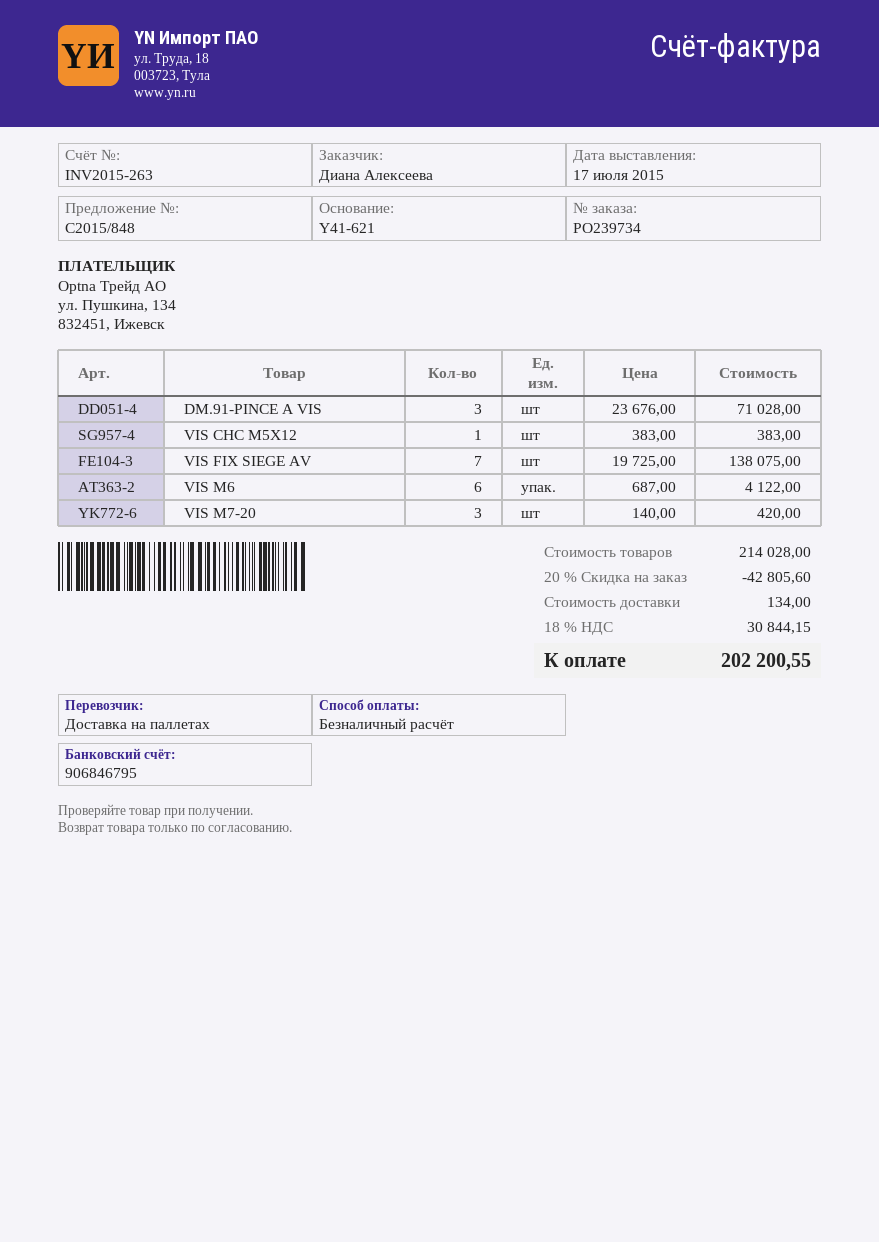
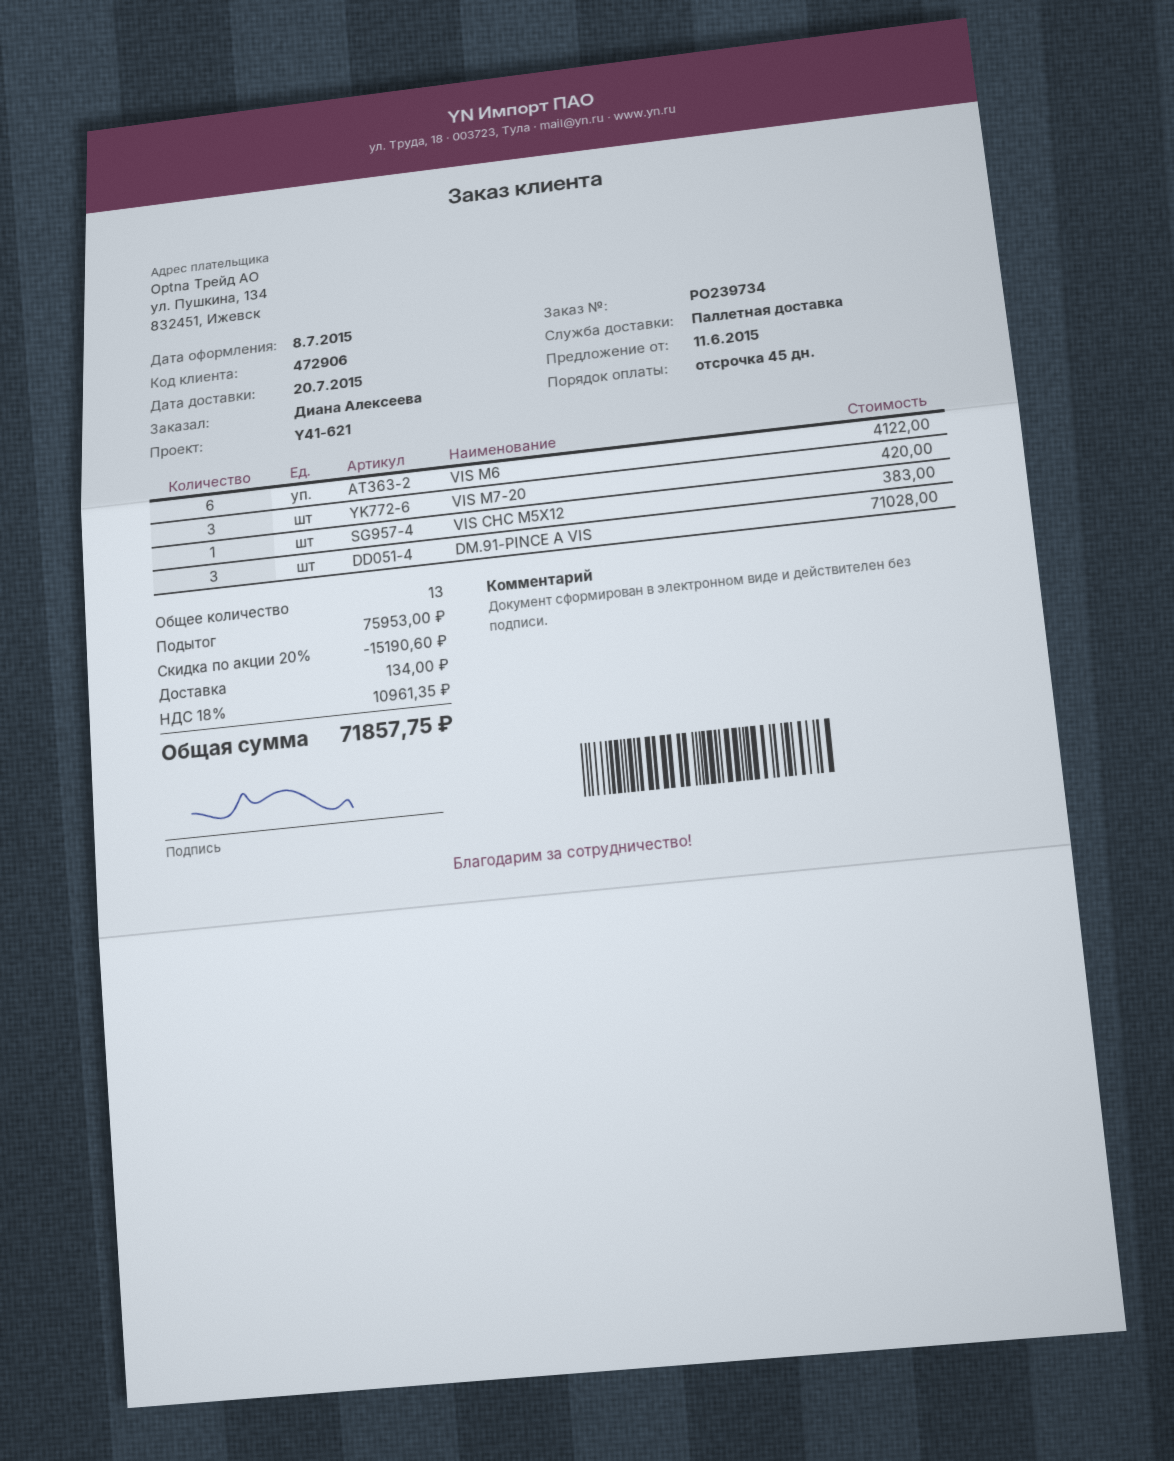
VIS FIX SIEGE AV: 7 for 138075.00 -> none
subtotal: 214028.00 -> 75953.00
discount: 20% = 42805.60 -> 20% = 15190.60
tax: 18% = 30844.15 -> 18% = 10961.35
total: 202200.55 -> 71857.75

